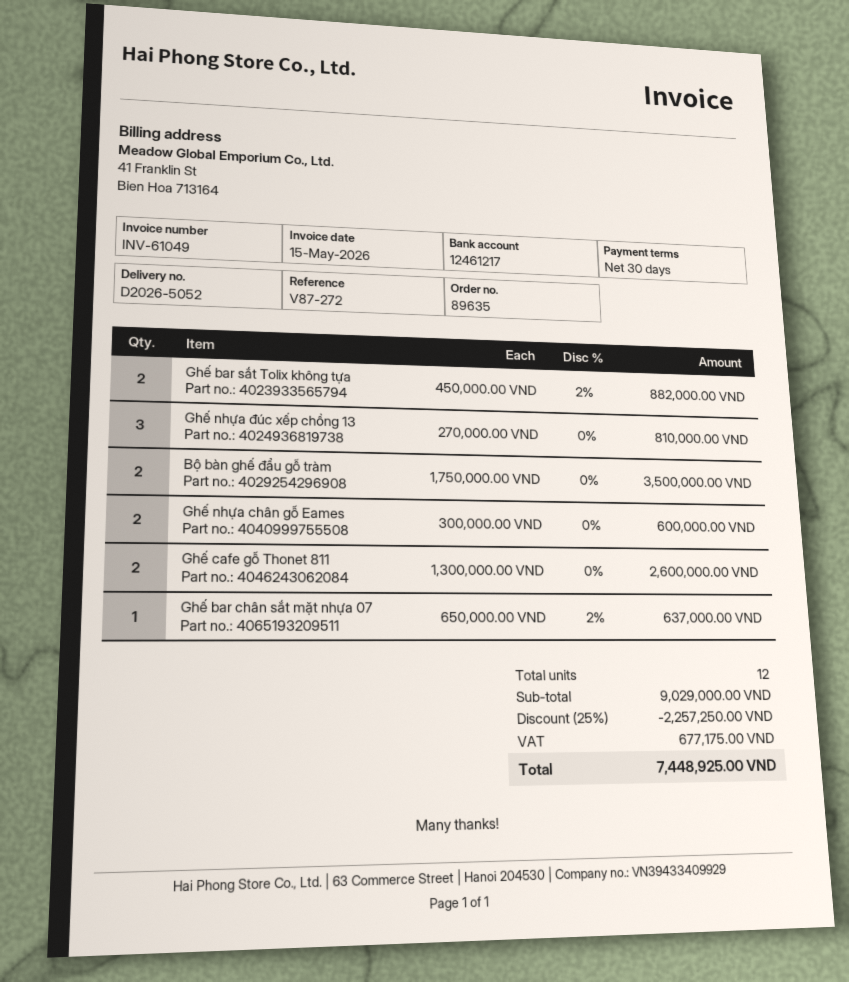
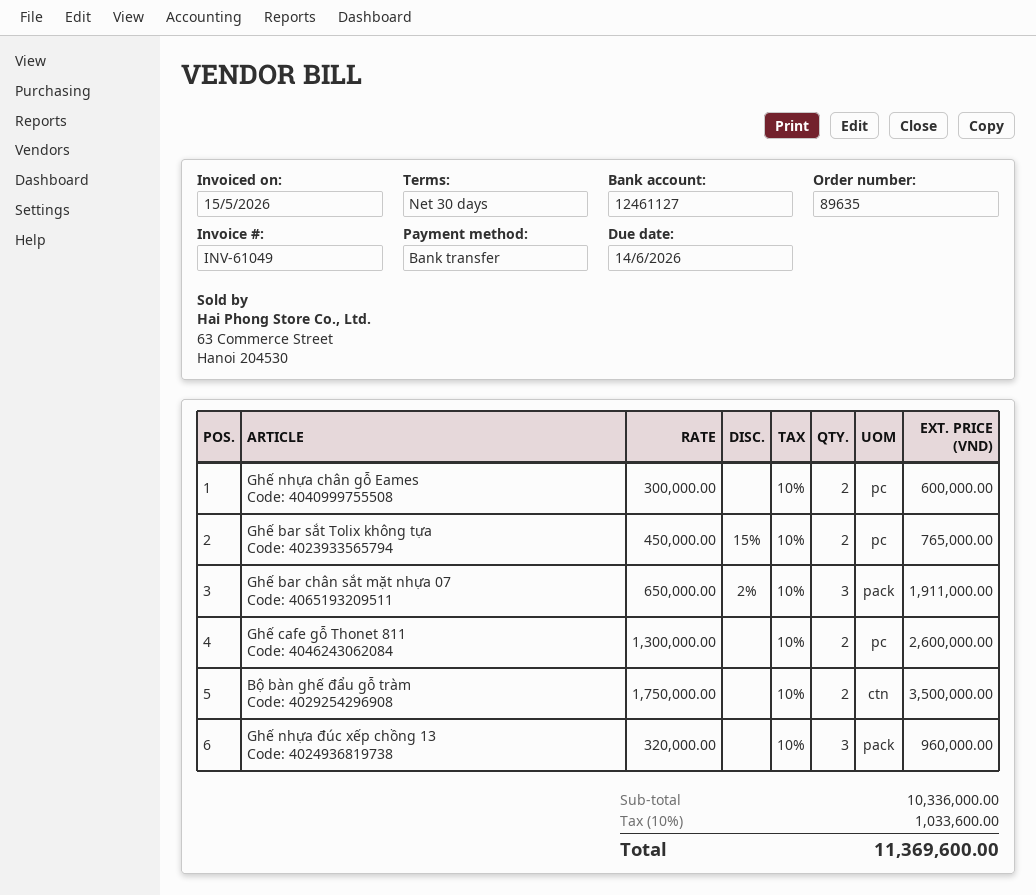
bank account: 12461217 -> 12461127
Ghế bar sắt Tolix không tựa: 2 x 450000.00 - 2% = 882000.00 -> 2 x 450000.00 - 15% = 765000.00
Ghế nhựa đúc xếp chồng 13: 3 x 270000.00 = 810000.00 -> 3 x 320000.00 = 960000.00
Ghế bar chân sắt mặt nhựa 07: 1 x 650000.00 - 2% = 637000.00 -> 3 x 650000.00 - 2% = 1911000.00
subtotal: 9029000.00 -> 10336000.00
discount: 25% = 2257250.00 -> none
tax: 677175.00 -> 1033600.00
total: 7448925.00 -> 11369600.00

